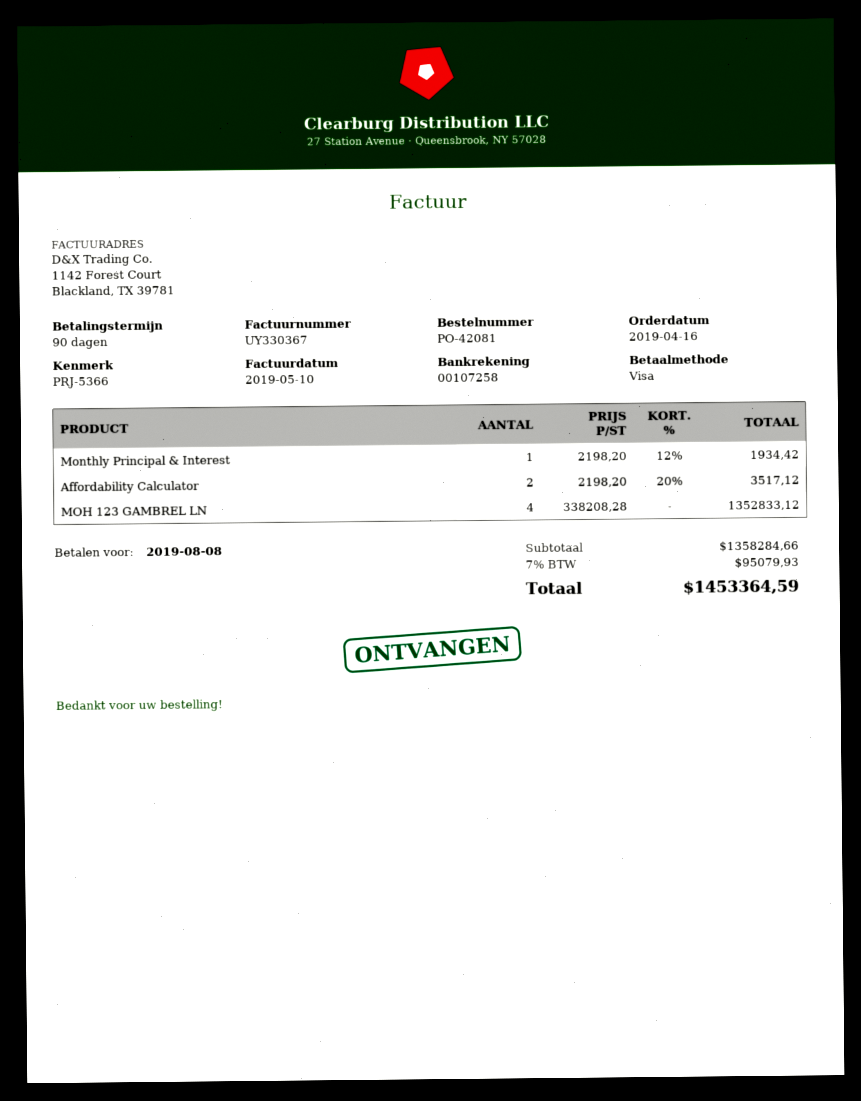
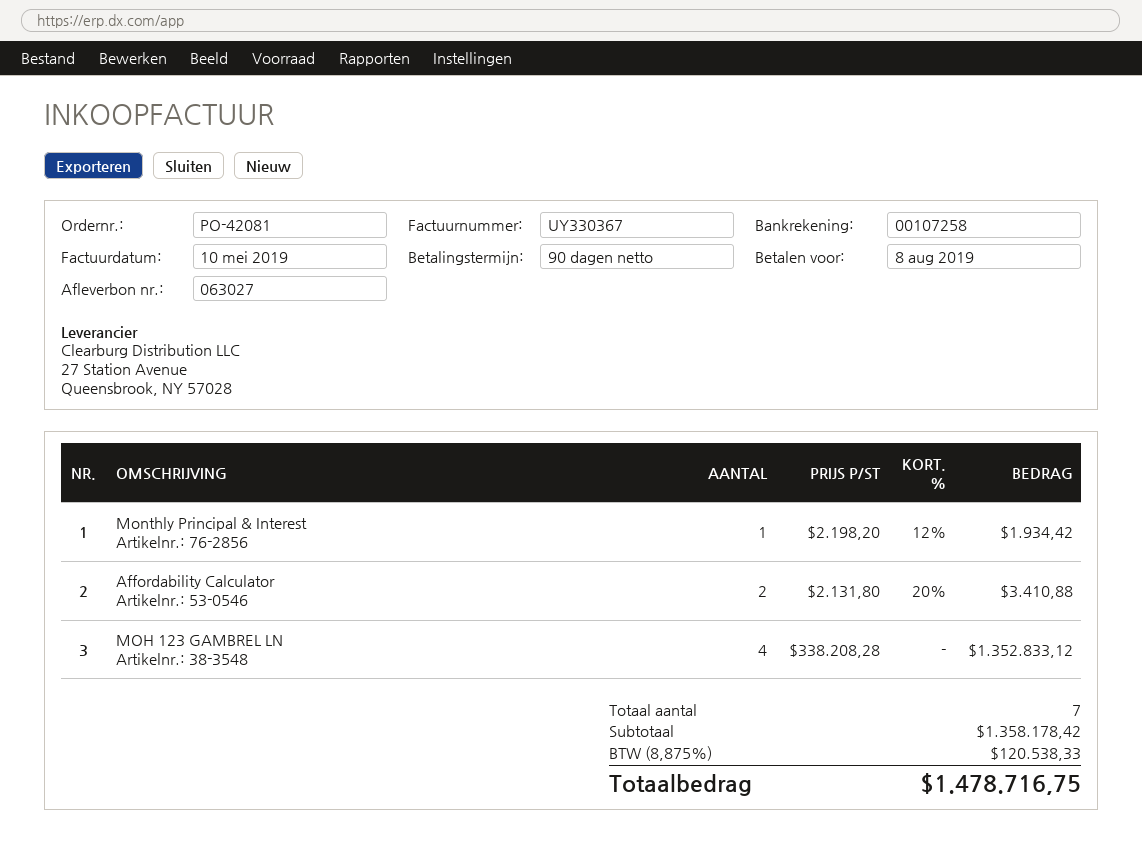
Affordability Calculator: 2 x 2198.20 - 20% = 3517.12 -> 2 x 2131.80 - 20% = 3410.88
subtotal: 1358284.66 -> 1358178.42
tax: 7% = 95079.93 -> 8.875% = 120538.33
total: 1453364.59 -> 1478716.75

